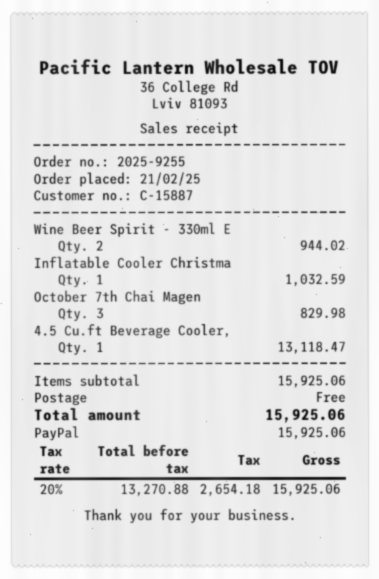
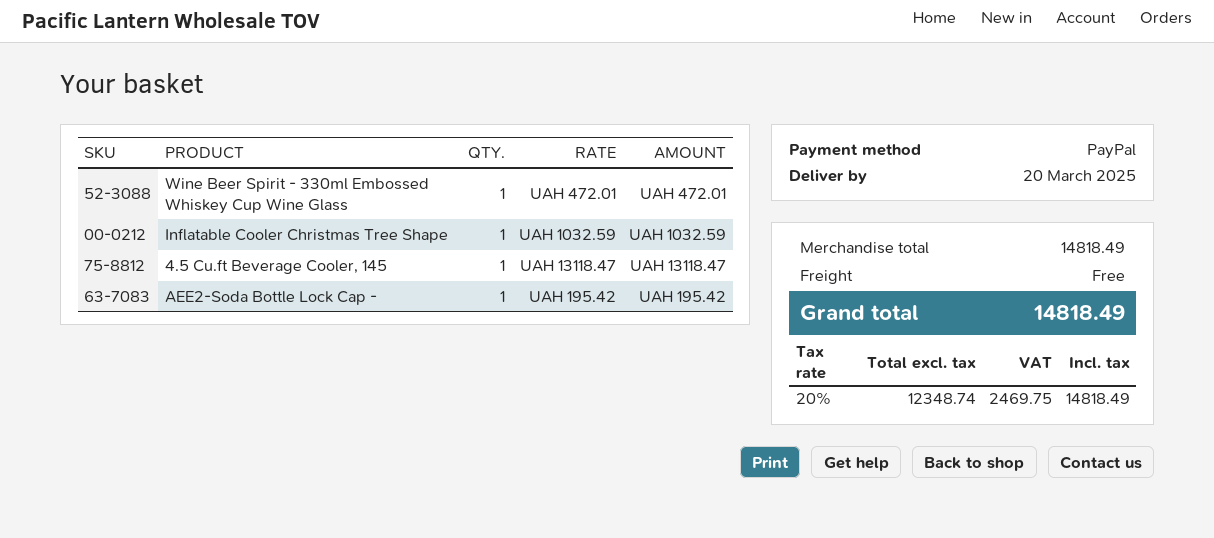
Wine Beer Spirit - 330ml E: 2 for 944.02 -> 1 for 472.01
October 7th Chai Magen: 3 for 829.98 -> none
AEE2-Soda Bottle Lock Cap -: none -> 1 for 195.42
subtotal: 15925.06 -> 14818.49
net: 13270.88 -> 12348.74
tax: 20% = 2654.18 -> 20% = 2469.75
total: 15925.06 -> 14818.49

